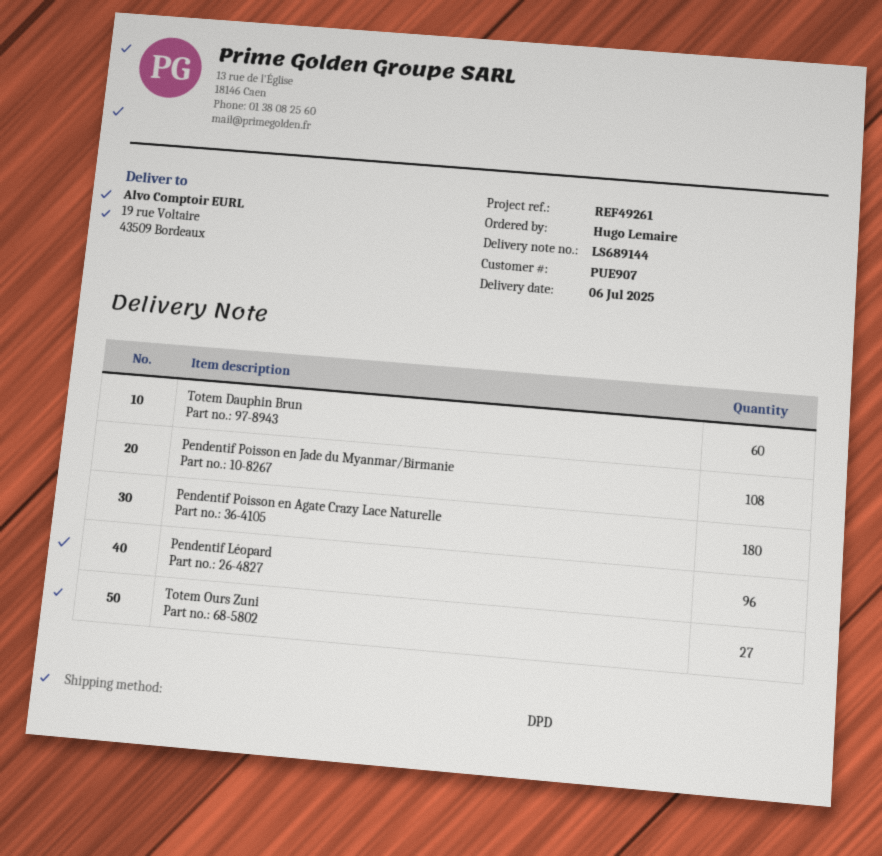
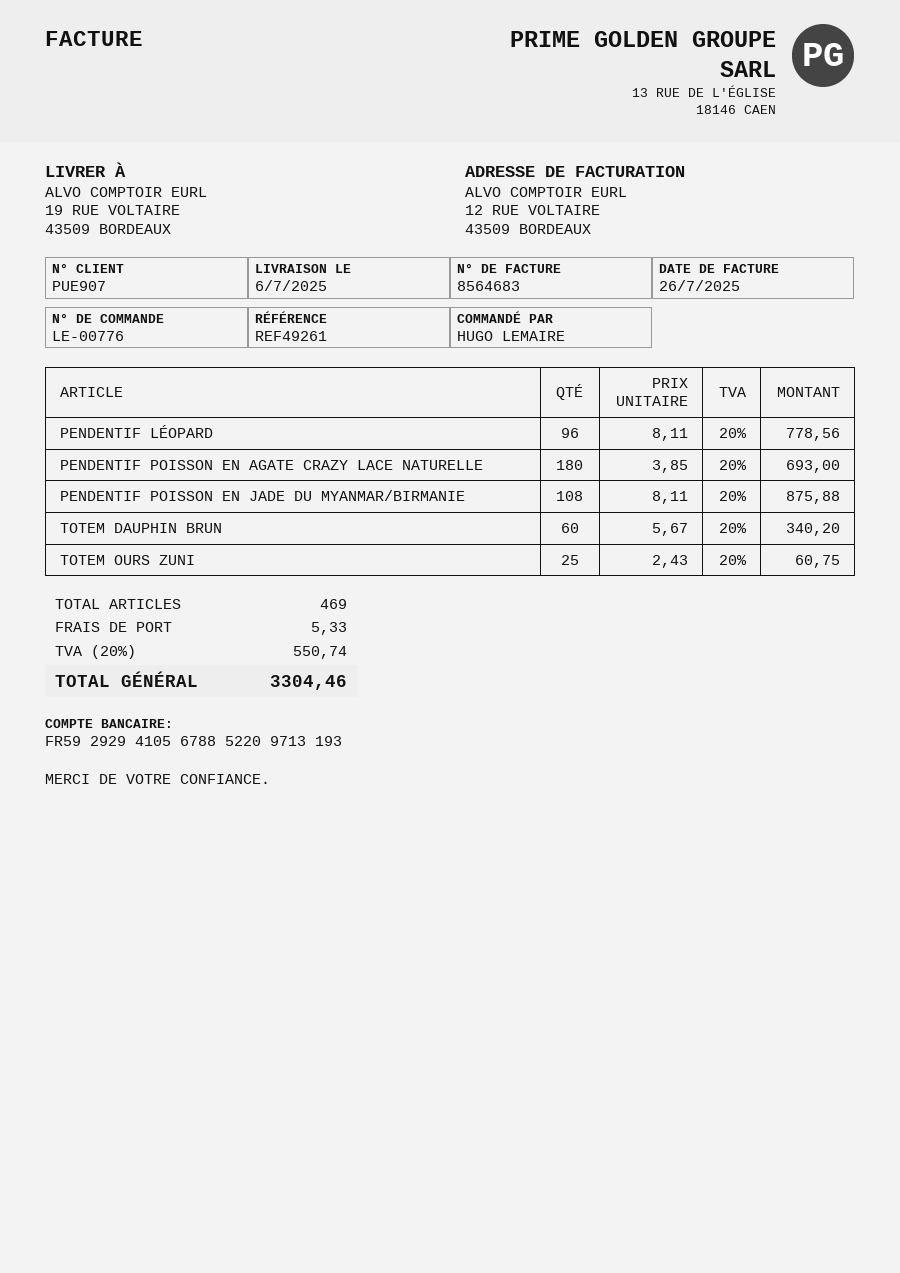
Totem Ours Zuni: 27 -> 25

